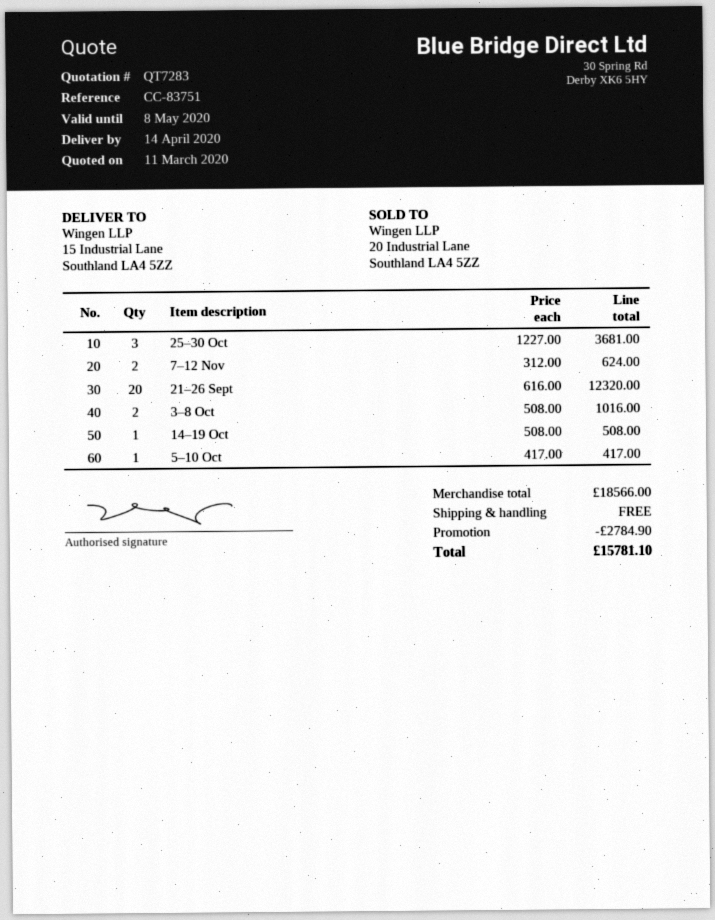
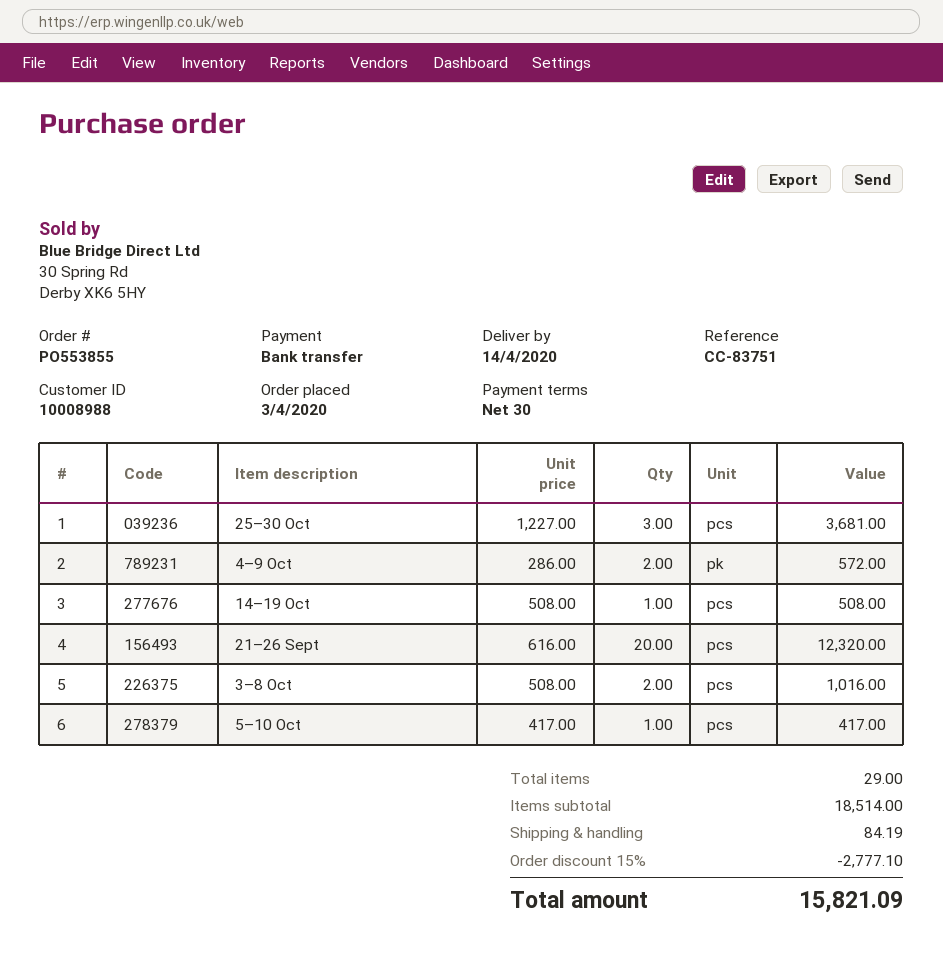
7–12 Nov: 2 x 312.00 = 624.00 -> none
4–9 Oct: none -> 2 x 286.00 = 572.00
subtotal: 18566.00 -> 18514.00
discount: 2784.90 -> 2777.10
shipping: 0.00 -> 84.19
total: 15781.10 -> 15821.09

